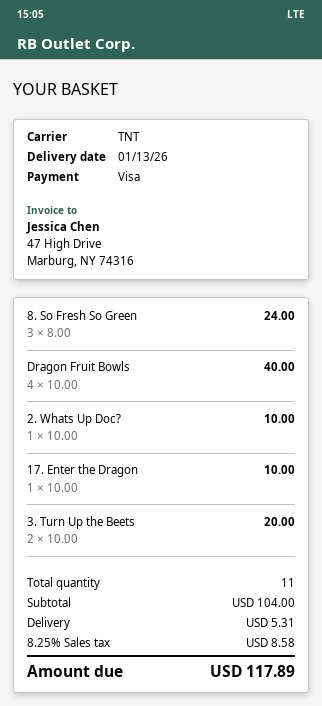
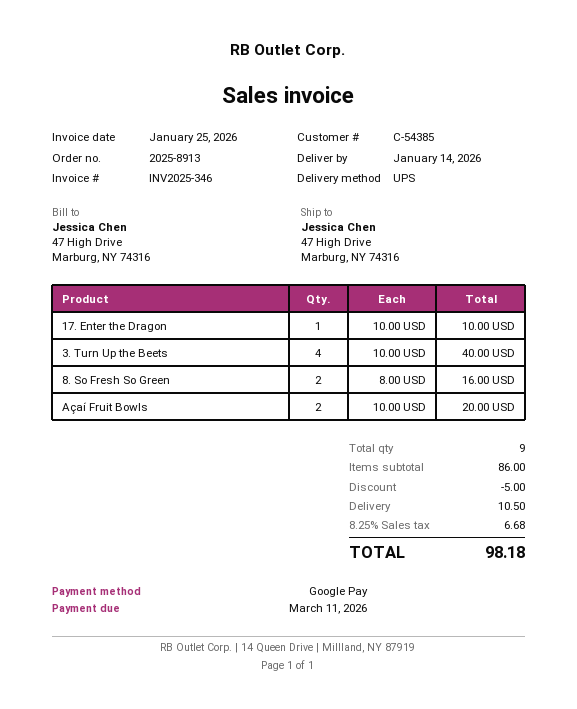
delivery date: 2026-01-13 -> 2026-01-14
payment method: Visa -> Google Pay
shipping method: TNT -> UPS
8. So Fresh So Green: 3 x 8.00 = 24.00 -> 2 x 8.00 = 16.00
Dragon Fruit Bowls: 4 x 10.00 = 40.00 -> none
2. Whats Up Doc?: 1 x 10.00 = 10.00 -> none
3. Turn Up the Beets: 2 x 10.00 = 20.00 -> 4 x 10.00 = 40.00
Açaí Fruit Bowls: none -> 2 x 10.00 = 20.00
total quantity: 11 -> 9
subtotal: 104.00 -> 86.00
discount: none -> 5.00
shipping: 5.31 -> 10.50
tax: 8.25% = 8.58 -> 8.25% = 6.68
total: 117.89 -> 98.18

